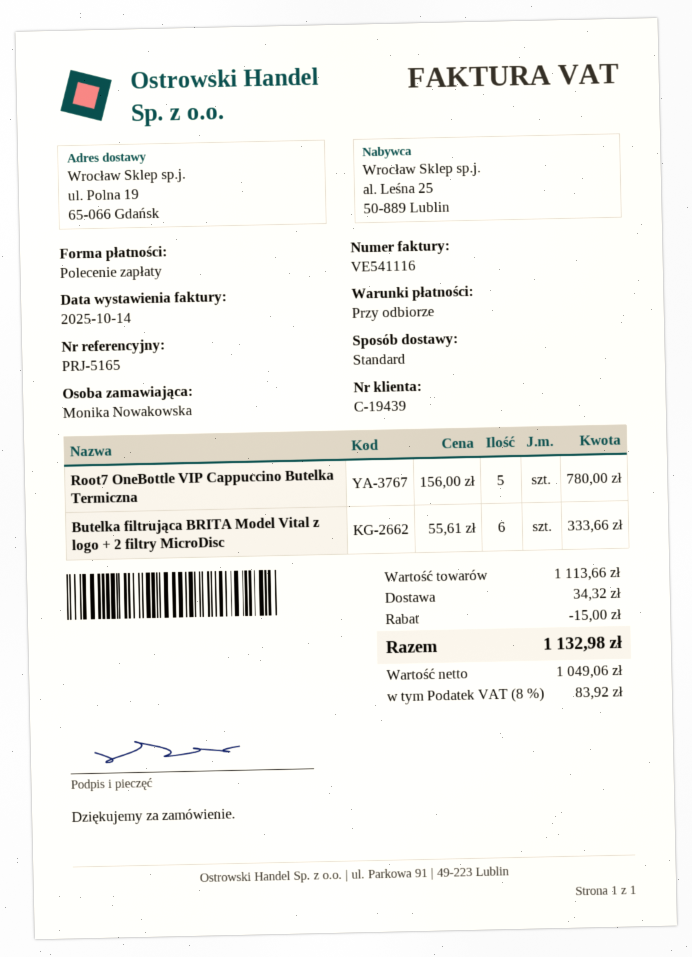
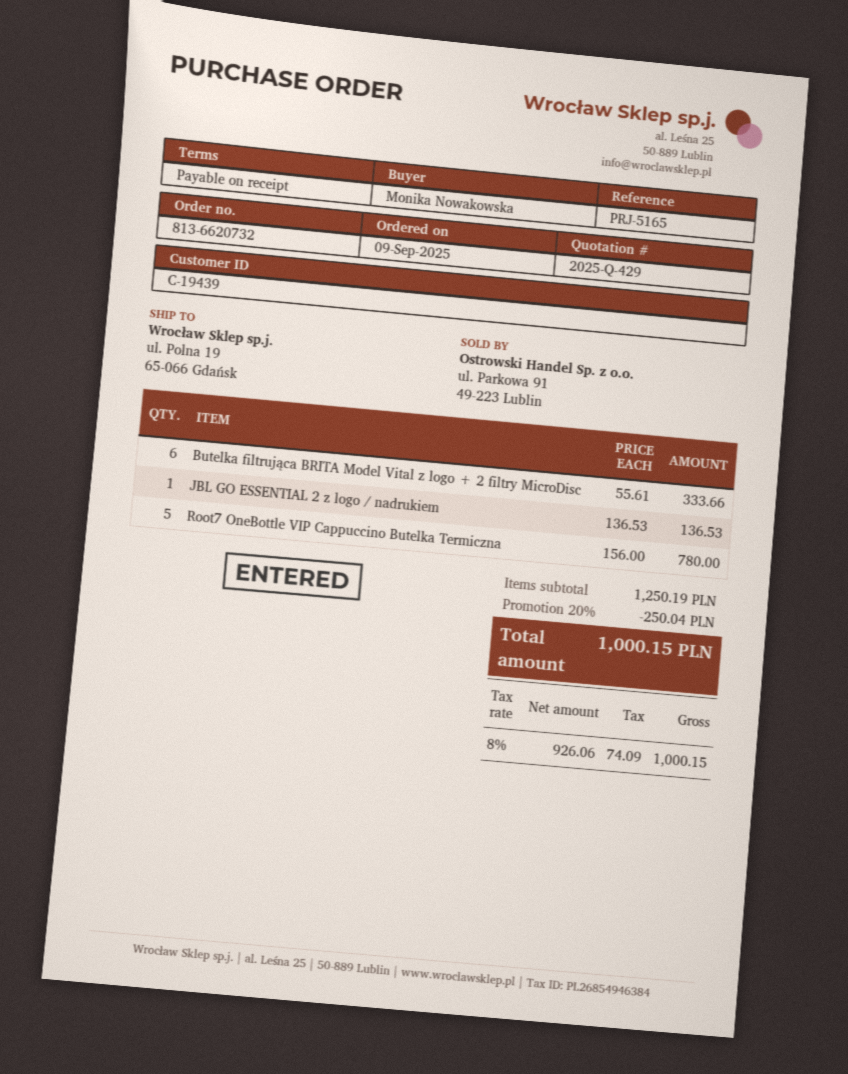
JBL GO ESSENTIAL 2 z logo / nadrukiem: none -> 1 x 136.53 = 136.53
subtotal: 1113.66 -> 1250.19
discount: 15.00 -> 250.04
shipping: 34.32 -> none
net: 1049.06 -> 926.06
tax: 8% = 83.92 -> 8% = 74.09
total: 1132.98 -> 1000.15

